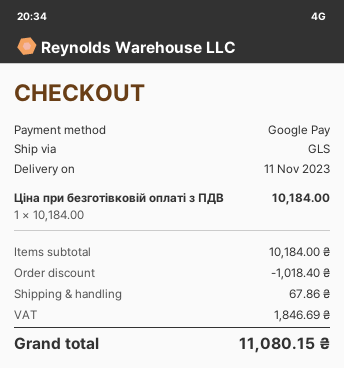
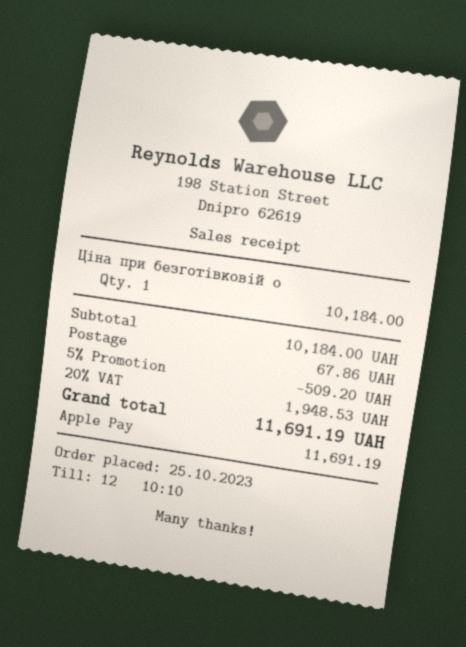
payment method: Google Pay -> Apple Pay
discount: 1018.40 -> 509.20
tax: 1846.69 -> 1948.53
total: 11080.15 -> 11691.19

